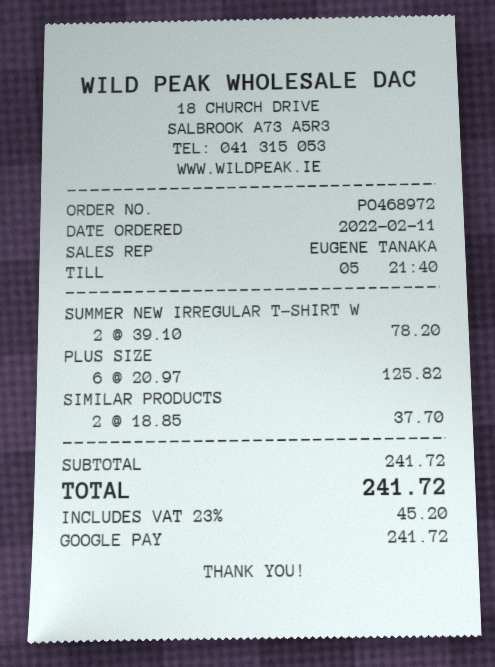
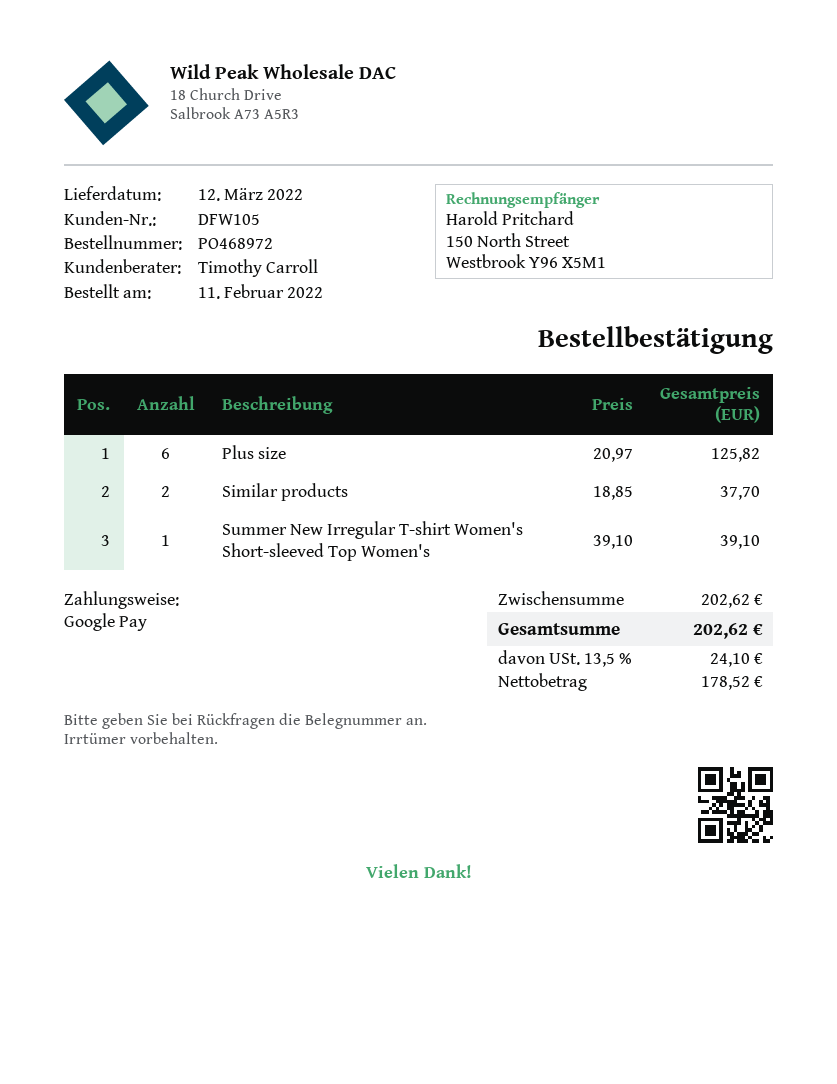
sales rep: EUGENE TANAKA -> Timothy Carroll
SUMMER NEW IRREGULAR T-SHIRT W: 2 x 39.10 = 78.20 -> 1 x 39.10 = 39.10
subtotal: 241.72 -> 202.62
tax: 23% = 45.20 -> 13.5% = 24.10
total: 241.72 -> 202.62

